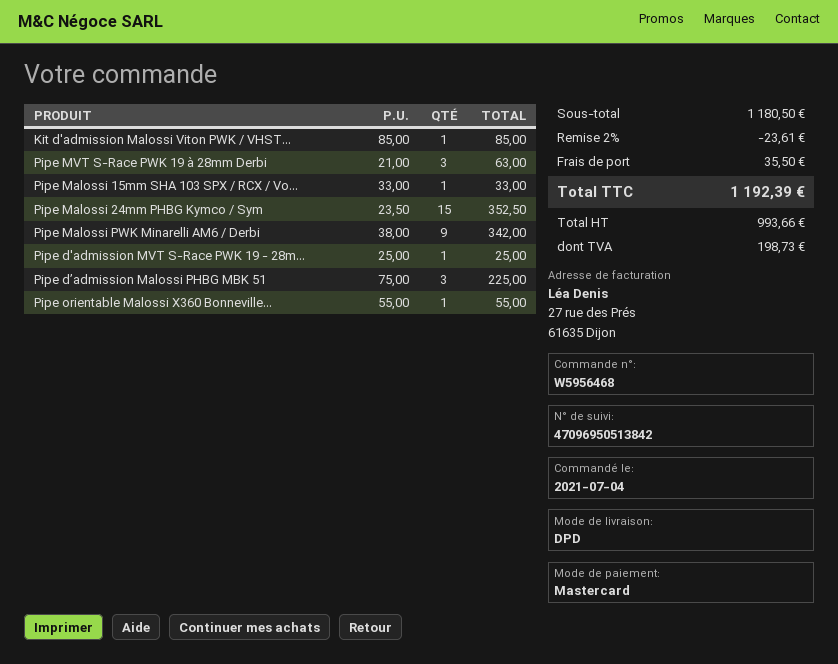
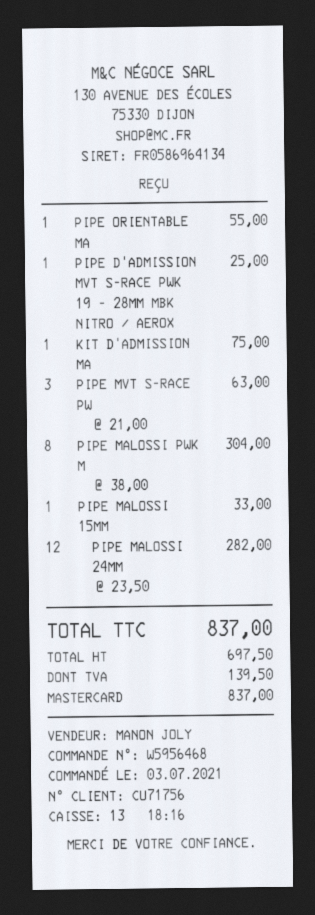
order date: 2021-07-04 -> 2021-07-03
Kit d'admission Malossi Viton PWK / VHST...: 1 x 85.00 = 85.00 -> 1 x 75.00 = 75.00
Pipe Malossi 24mm PHBG Kymco / Sym: 15 x 23.50 = 352.50 -> 12 x 23.50 = 282.00
Pipe Malossi PWK Minarelli AM6 / Derbi: 9 x 38.00 = 342.00 -> 8 x 38.00 = 304.00
Pipe d’admission Malossi PHBG MBK 51: 3 x 75.00 = 225.00 -> none
discount: 2% = 23.61 -> none
shipping: 35.50 -> none
net: 993.66 -> 697.50
tax: 198.73 -> 139.50
total: 1192.39 -> 837.00

